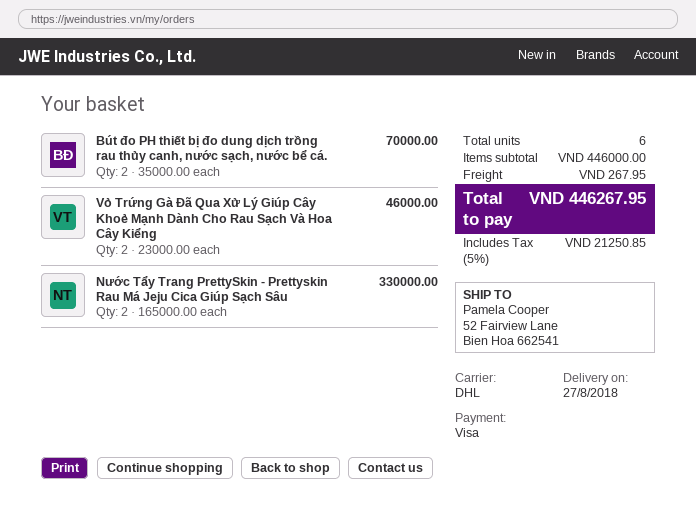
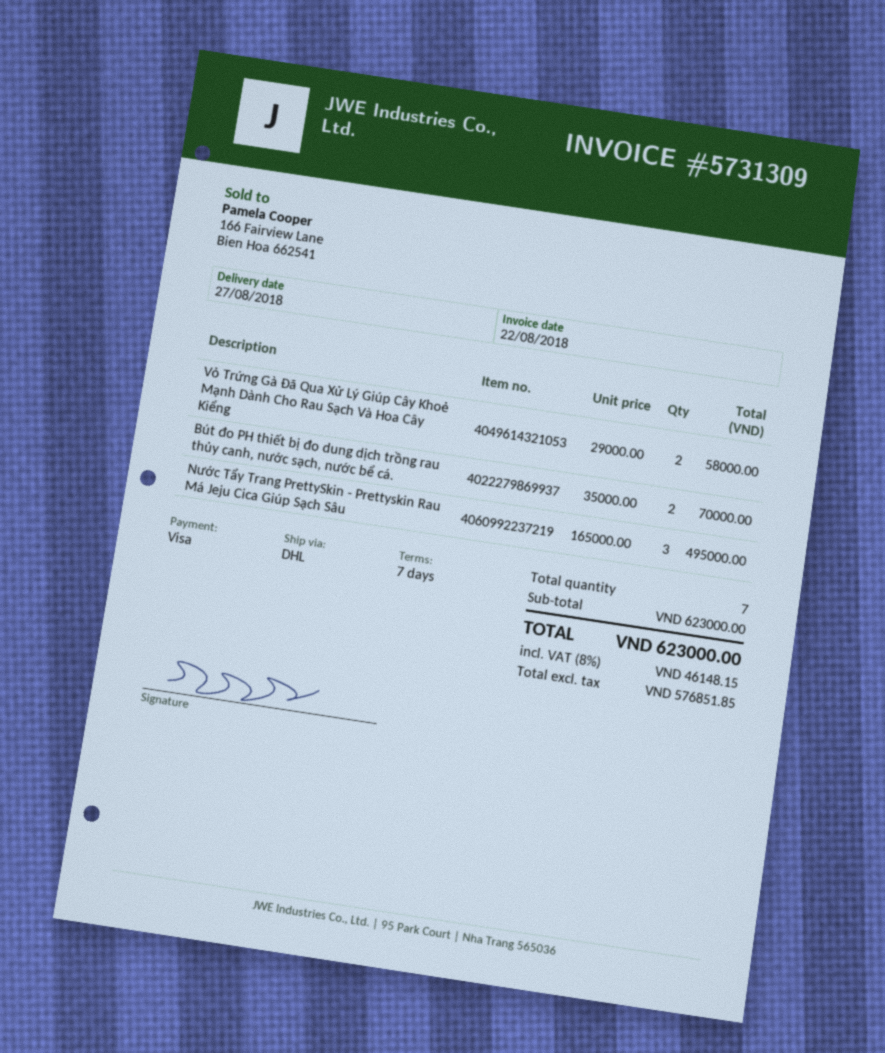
Vỏ Trứng Gà Đã Qua Xử Lý Giúp Cây Khoẻ Mạnh Dành Cho Rau Sạch Và Hoa Cây Kiểng: 2 x 23000.00 = 46000.00 -> 2 x 29000.00 = 58000.00
Nước Tẩy Trang PrettySkin - Prettyskin Rau Má Jeju Cica Giúp Sạch Sâu: 2 x 165000.00 = 330000.00 -> 3 x 165000.00 = 495000.00
total quantity: 6 -> 7
subtotal: 446000.00 -> 623000.00
shipping: 267.95 -> none
tax: 5% = 21250.85 -> 8% = 46148.15
total: 446267.95 -> 623000.00

